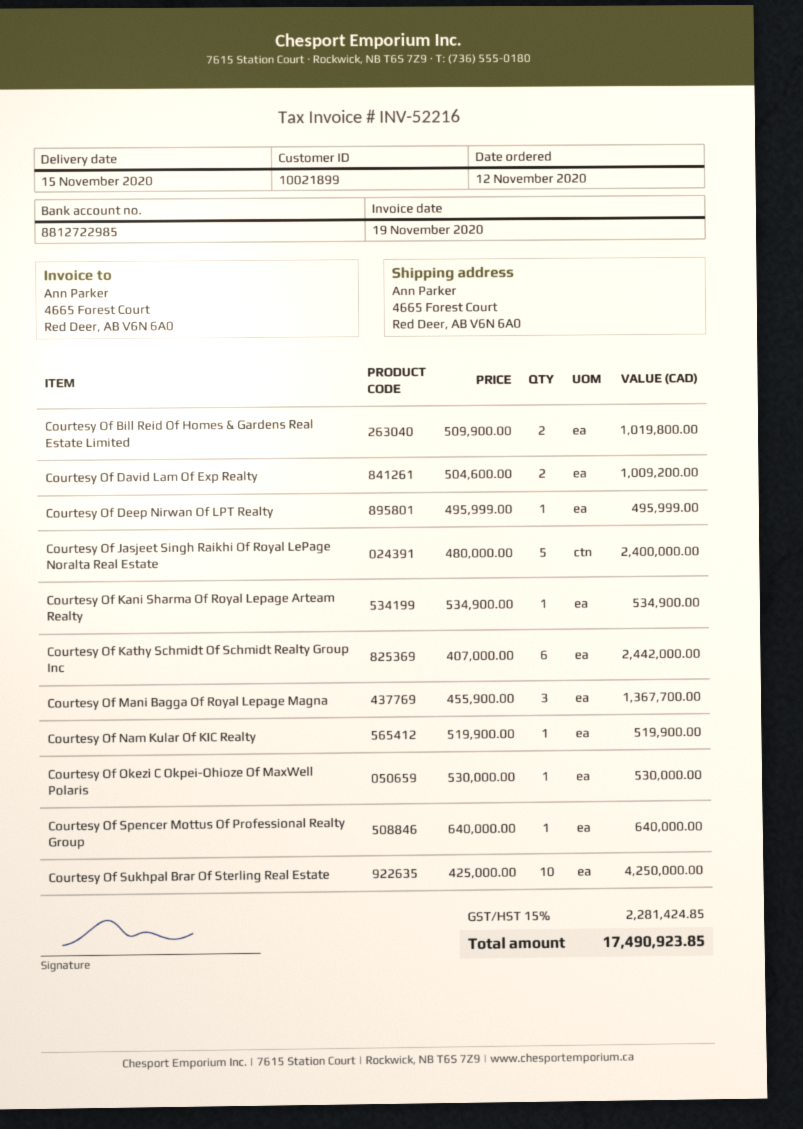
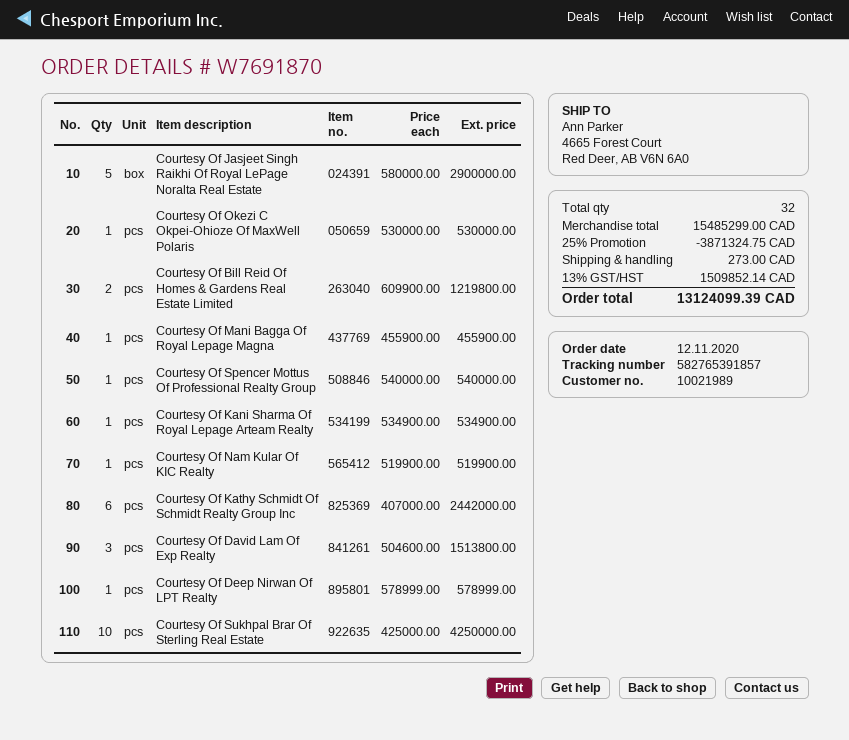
customer number: 10021899 -> 10021989
Courtesy Of Bill Reid Of Homes & Gardens Real Estate Limited: 2 x 509900.00 = 1019800.00 -> 2 x 609900.00 = 1219800.00
Courtesy Of David Lam Of Exp Realty: 2 x 504600.00 = 1009200.00 -> 3 x 504600.00 = 1513800.00
Courtesy Of Deep Nirwan Of LPT Realty: 1 x 495999.00 = 495999.00 -> 1 x 578999.00 = 578999.00
Courtesy Of Jasjeet Singh Raikhi Of Royal LePage Noralta Real Estate: 5 x 480000.00 = 2400000.00 -> 5 x 580000.00 = 2900000.00
Courtesy Of Mani Bagga Of Royal Lepage Magna: 3 x 455900.00 = 1367700.00 -> 1 x 455900.00 = 455900.00
Courtesy Of Spencer Mottus Of Professional Realty Group: 1 x 640000.00 = 640000.00 -> 1 x 540000.00 = 540000.00
discount: none -> 25% = 3871324.75
shipping: none -> 273.00
tax: 15% = 2281424.85 -> 13% = 1509852.14
total: 17490923.85 -> 13124099.39

